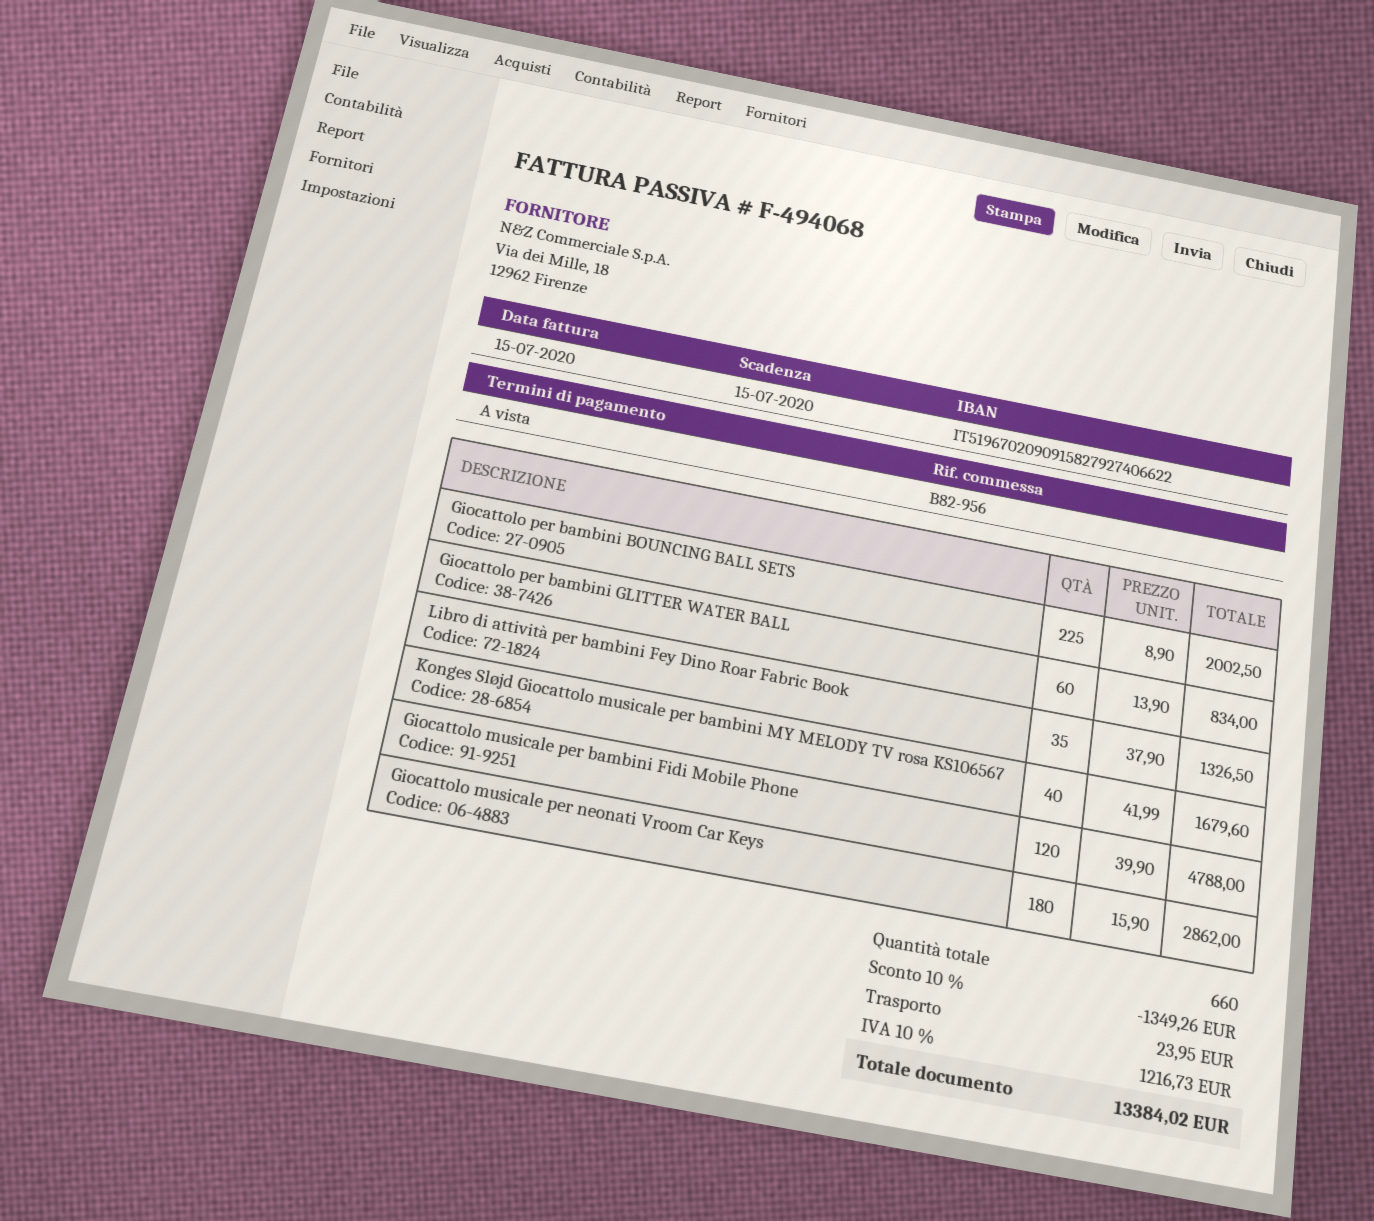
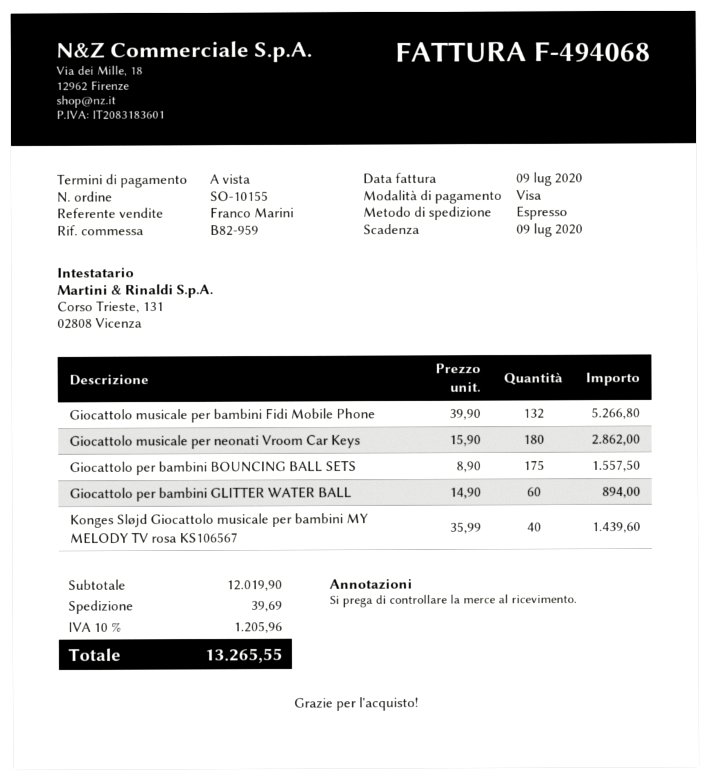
invoice date: 2020-07-15 -> 2020-07-09
due date: 2020-07-15 -> 2020-07-09
reference: B82-956 -> B82-959
Giocattolo per bambini BOUNCING BALL SETS: 225 x 8.90 = 2002.50 -> 175 x 8.90 = 1557.50
Giocattolo per bambini GLITTER WATER BALL: 60 x 13.90 = 834.00 -> 60 x 14.90 = 894.00
Libro di attività per bambini Fey Dino Roar Fabric Book: 35 x 37.90 = 1326.50 -> none
Konges Sløjd Giocattolo musicale per bambini MY MELODY TV rosa KS106567: 40 x 41.99 = 1679.60 -> 40 x 35.99 = 1439.60
Giocattolo musicale per bambini Fidi Mobile Phone: 120 x 39.90 = 4788.00 -> 132 x 39.90 = 5266.80
discount: 10% = 1349.26 -> none
shipping: 23.95 -> 39.69
tax: 10% = 1216.73 -> 10% = 1205.96
total: 13384.02 -> 13265.55

